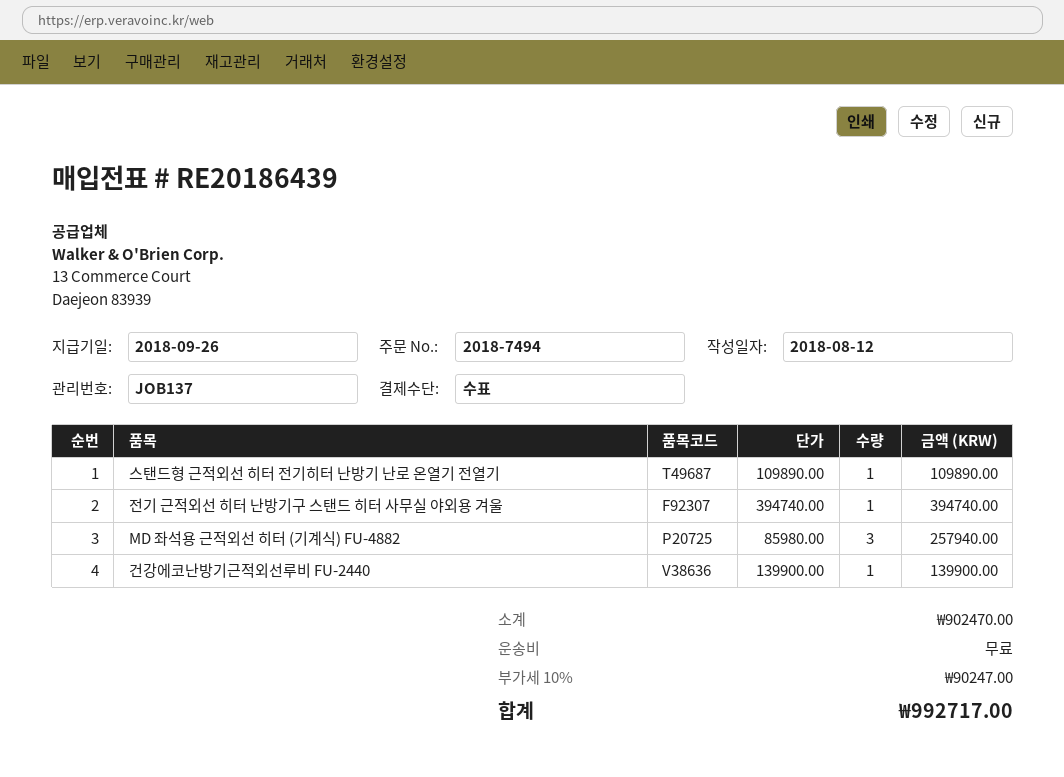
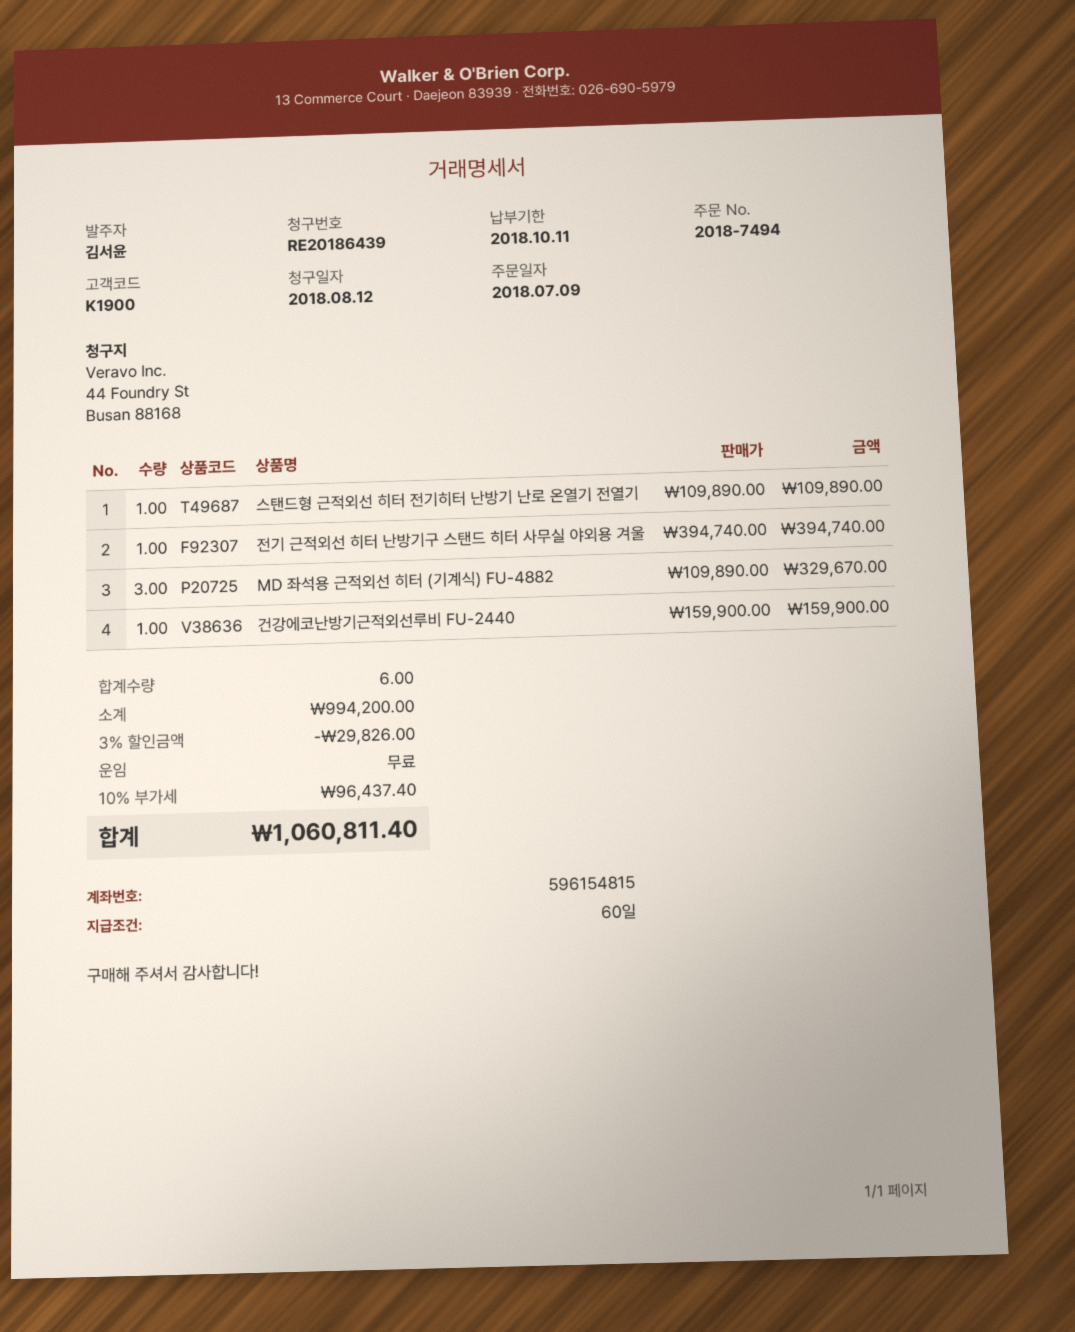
due date: 2018-09-26 -> 2018-10-11
MD 좌석용 근적외선 히터 (기계식) FU-4882: 3 x 85980.00 = 257940.00 -> 3 x 109890.00 = 329670.00
건강에코난방기근적외선루비 FU-2440: 1 x 139900.00 = 139900.00 -> 1 x 159900.00 = 159900.00
subtotal: 902470.00 -> 994200.00
discount: none -> 3% = 29826.00
tax: 10% = 90247.00 -> 10% = 96437.40
total: 992717.00 -> 1060811.40

